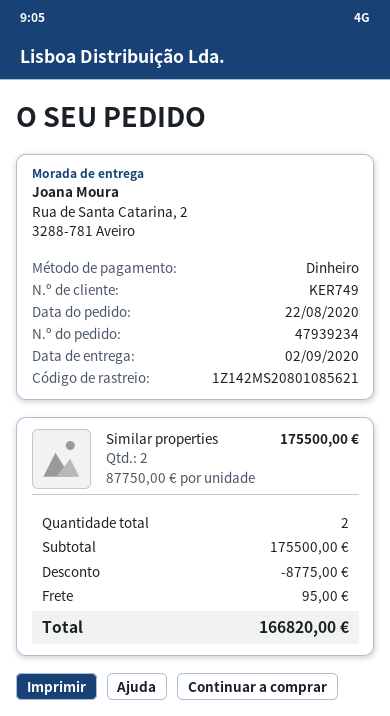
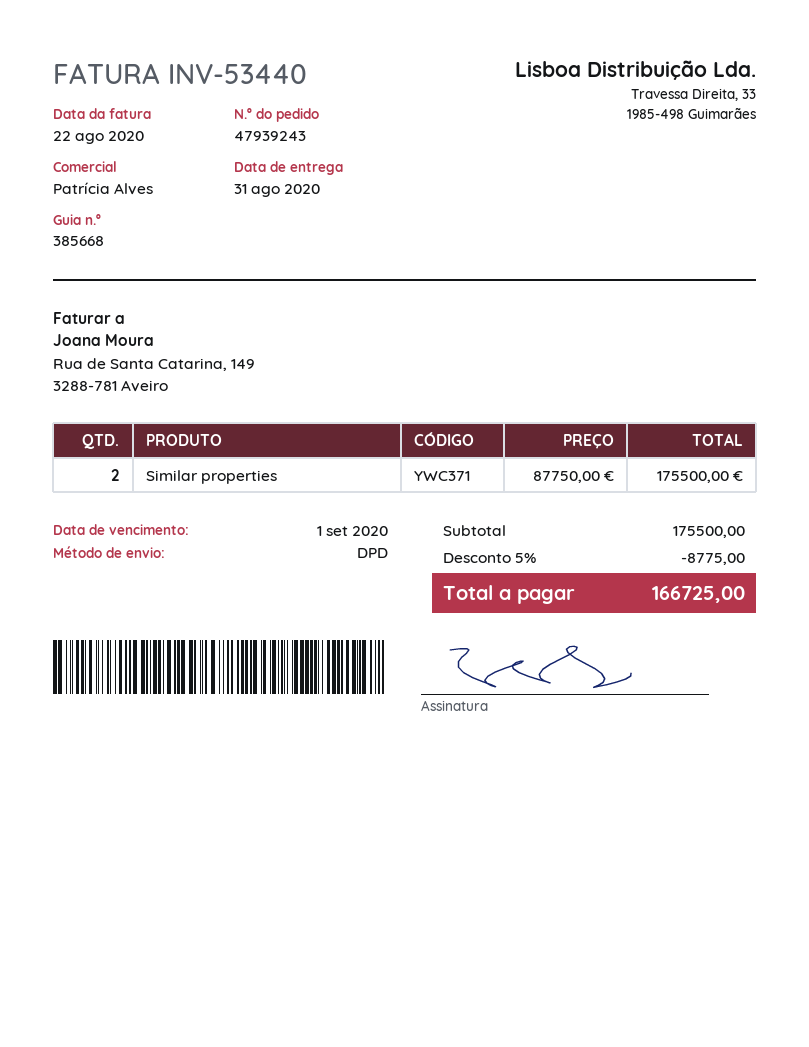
order number: 47939234 -> 47939243
delivery date: 2020-09-02 -> 2020-08-31
shipping: 95.00 -> none
total: 166820.00 -> 166725.00

